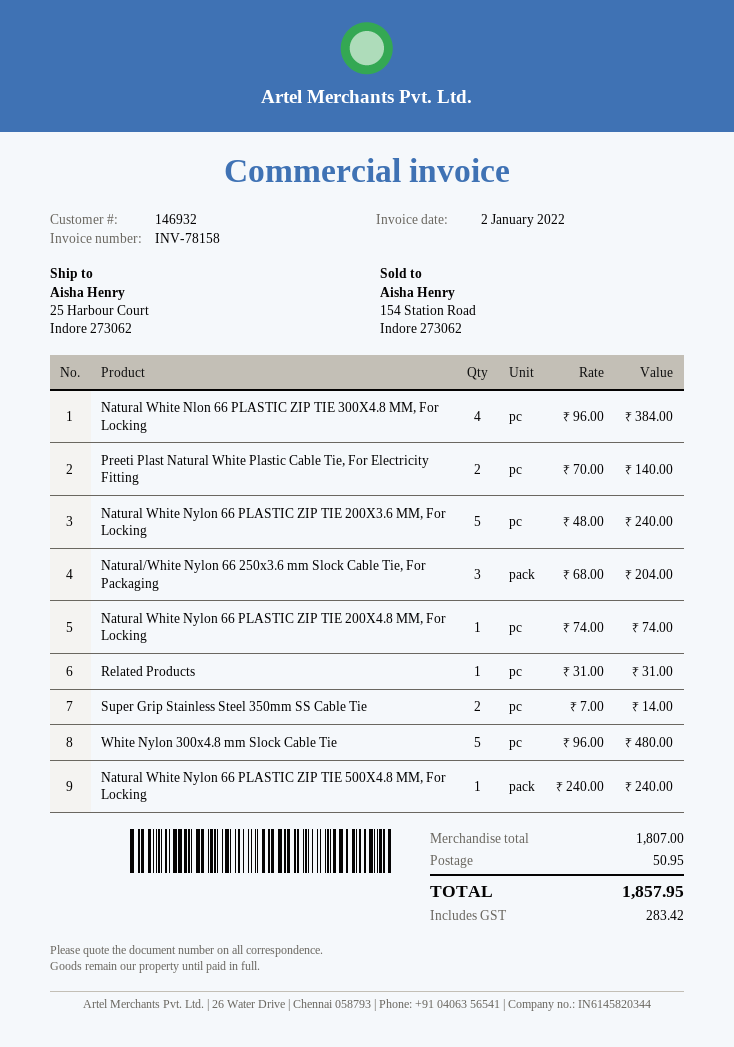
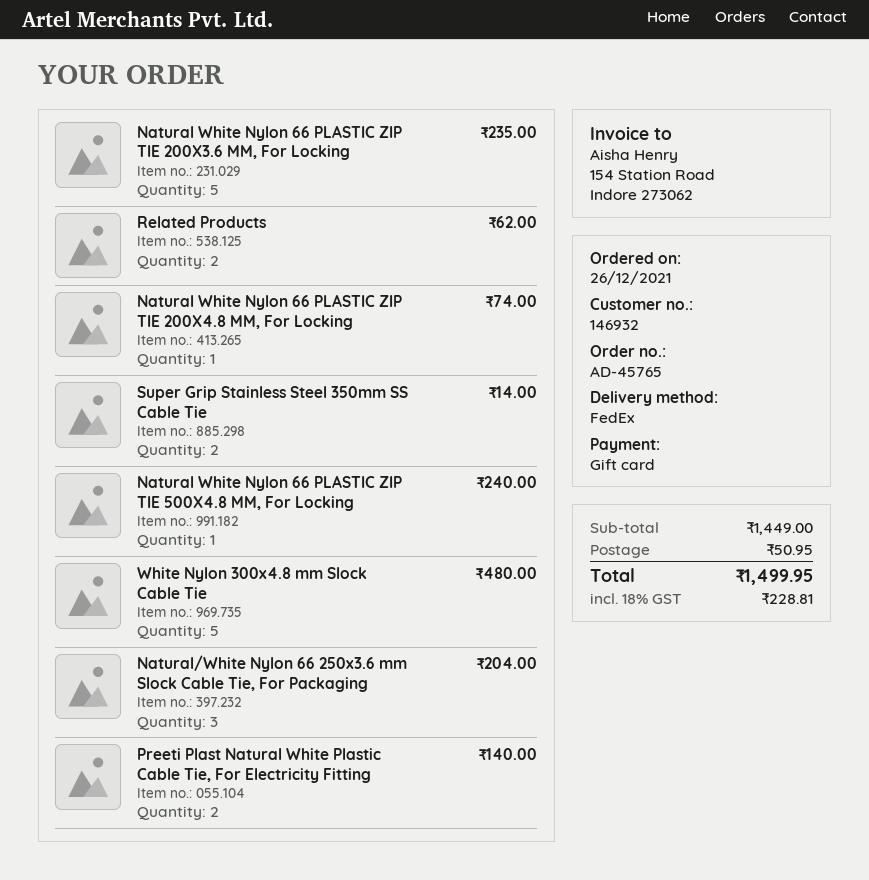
Natural White Nlon 66 PLASTIC ZIP TIE 300X4.8 MM, For Locking: 4 for 384.00 -> none
Natural White Nylon 66 PLASTIC ZIP TIE 200X3.6 MM, For Locking: 5 for 240.00 -> 5 for 235.00
Related Products: 1 for 31.00 -> 2 for 62.00
subtotal: 1807.00 -> 1449.00
tax: 283.42 -> 228.81
total: 1857.95 -> 1499.95

